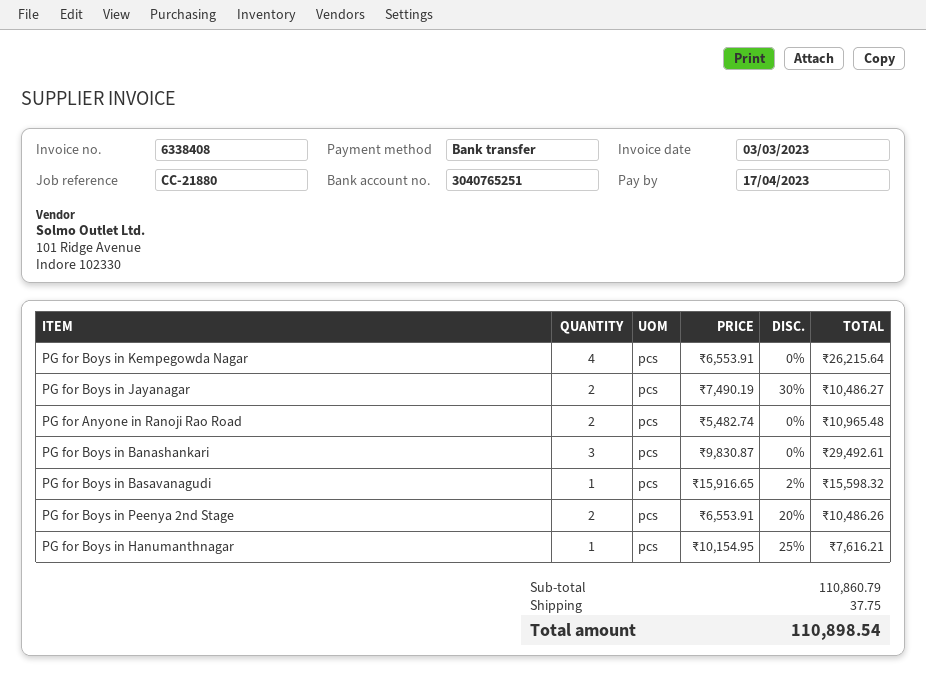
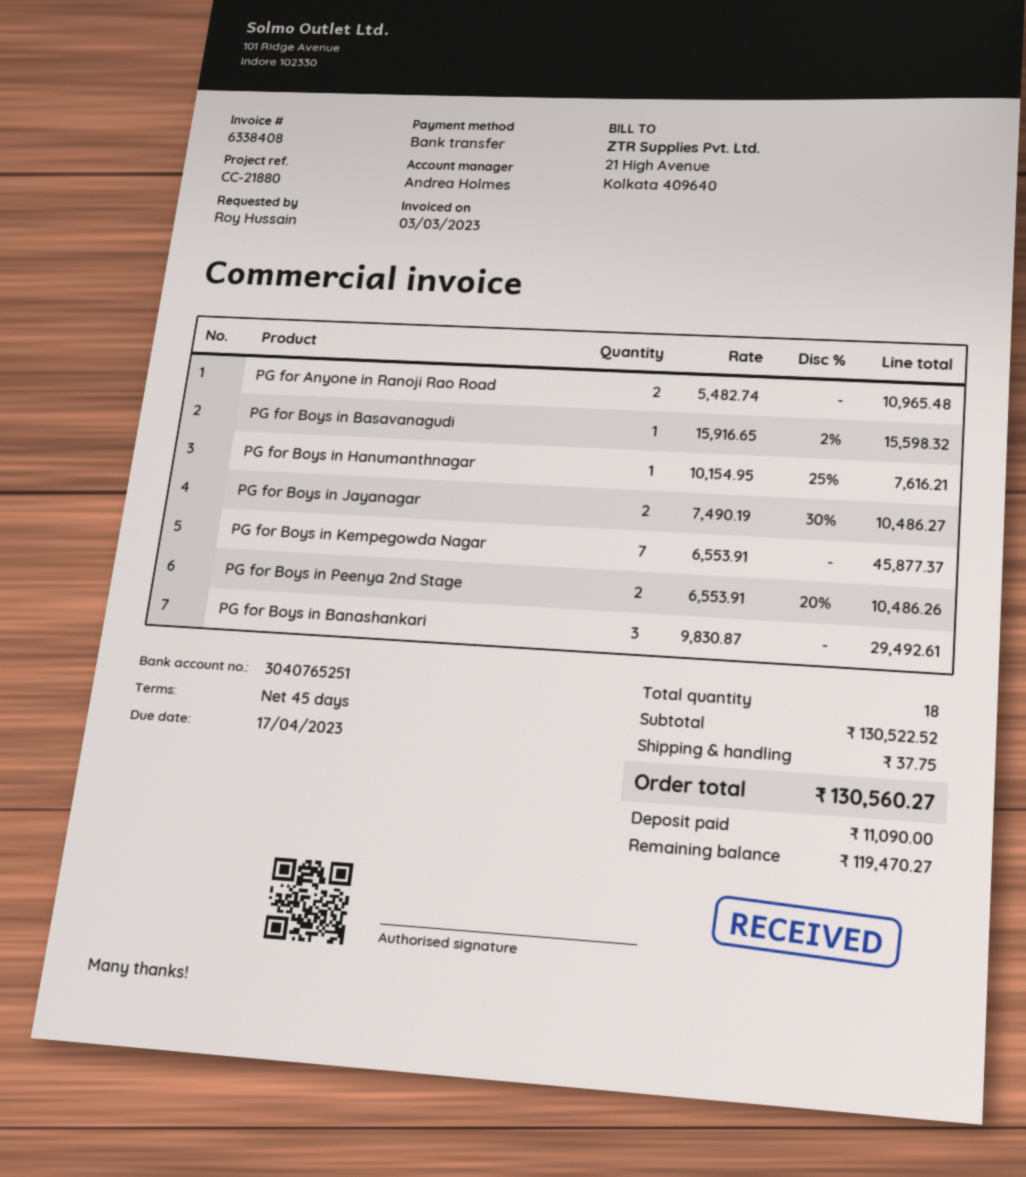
PG for Boys in Kempegowda Nagar: 4 x 6553.91 = 26215.64 -> 7 x 6553.91 = 45877.37
subtotal: 110860.79 -> 130522.52
total: 110898.54 -> 130560.27

